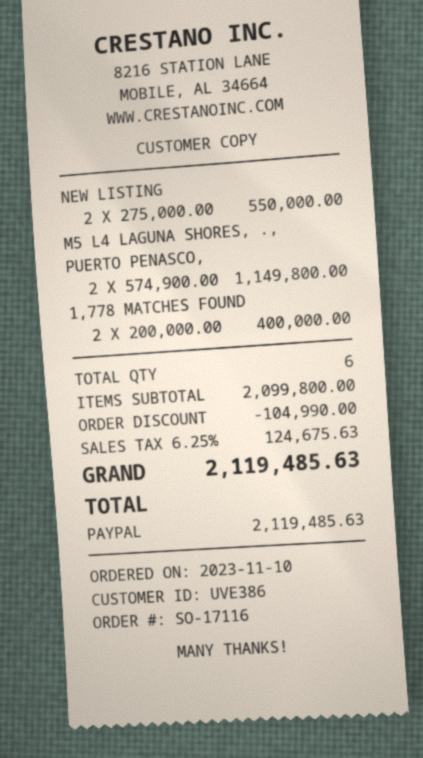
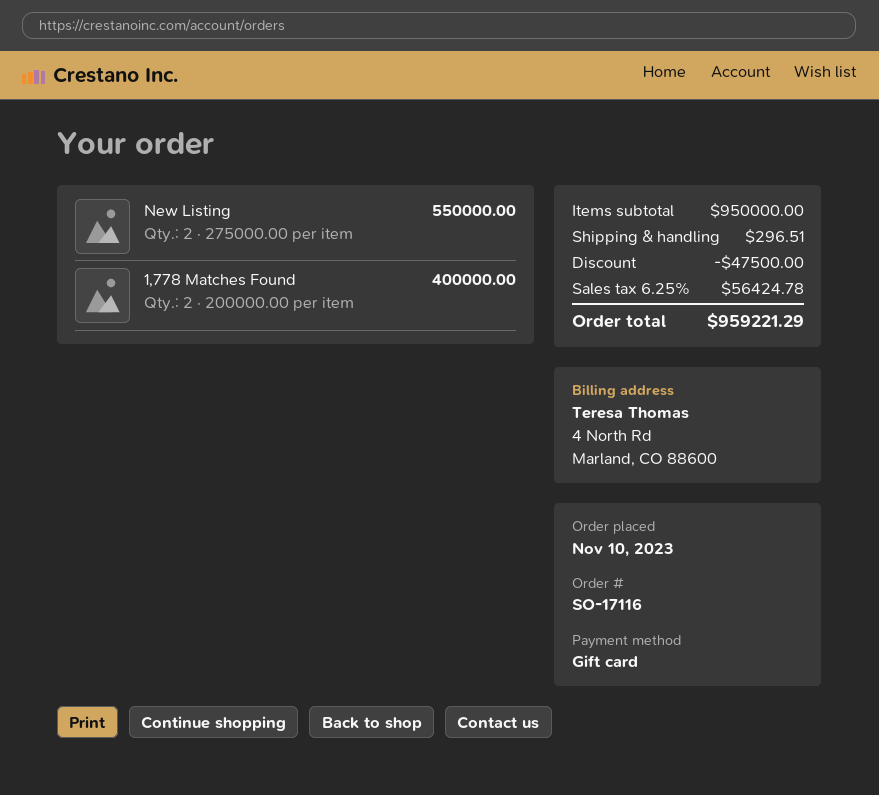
payment method: PayPal -> gift card
M5 L4 LAGUNA SHORES, ., PUERTO PENASCO,: 2 x 574900.00 = 1149800.00 -> none
subtotal: 2099800.00 -> 950000.00
discount: 104990.00 -> 47500.00
shipping: none -> 296.51
tax: 6.25% = 124675.63 -> 6.25% = 56424.78
total: 2119485.63 -> 959221.29

